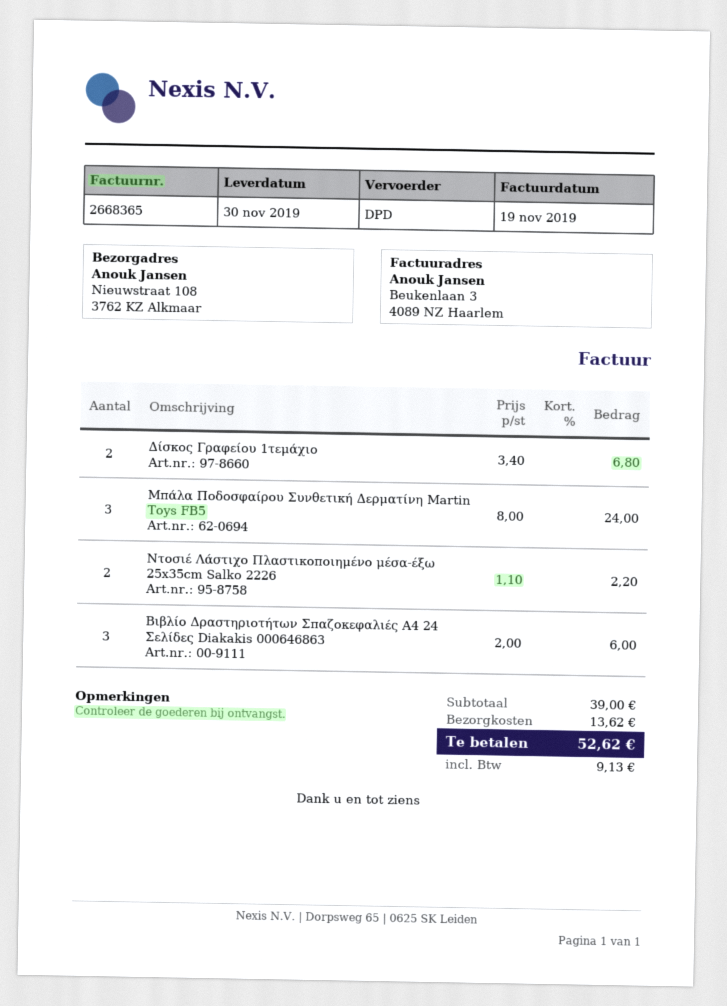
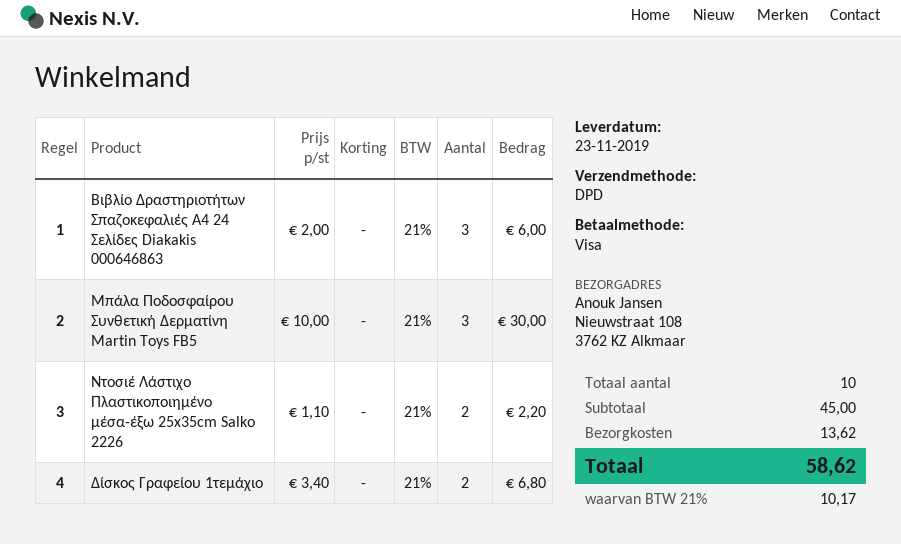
delivery date: 2019-11-30 -> 2019-11-23
Μπάλα Ποδοσφαίρου Συνθετική Δερματίνη Martin Toys FB5: 3 x 8.00 = 24.00 -> 3 x 10.00 = 30.00
subtotal: 39.00 -> 45.00
tax: 9.13 -> 10.17
total: 52.62 -> 58.62

